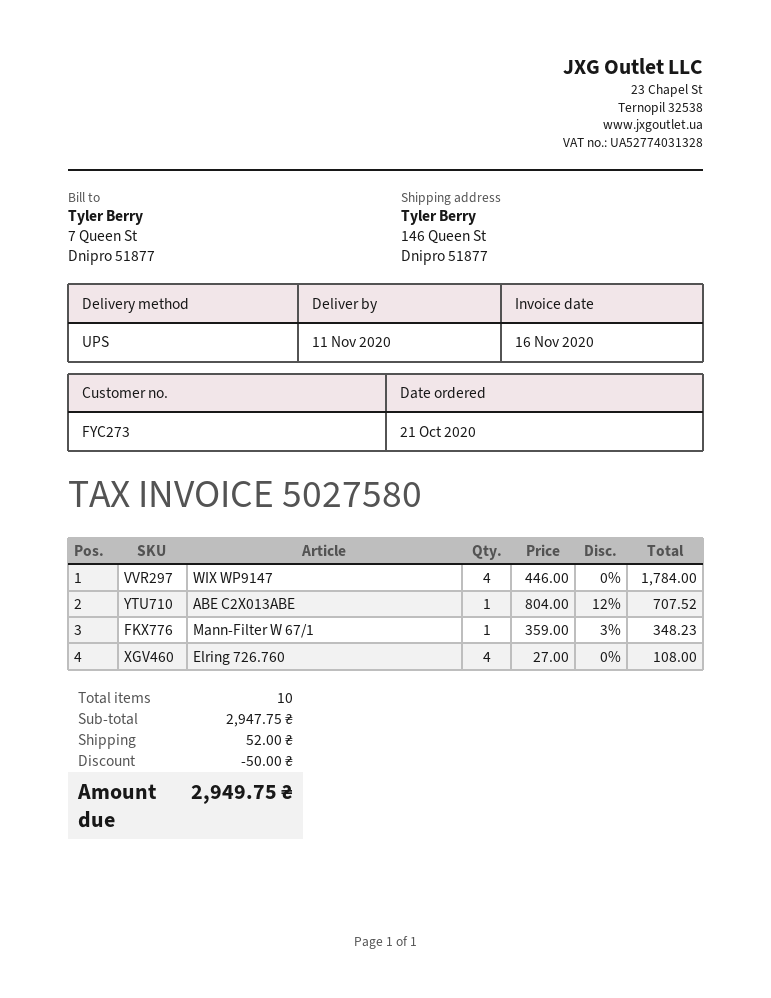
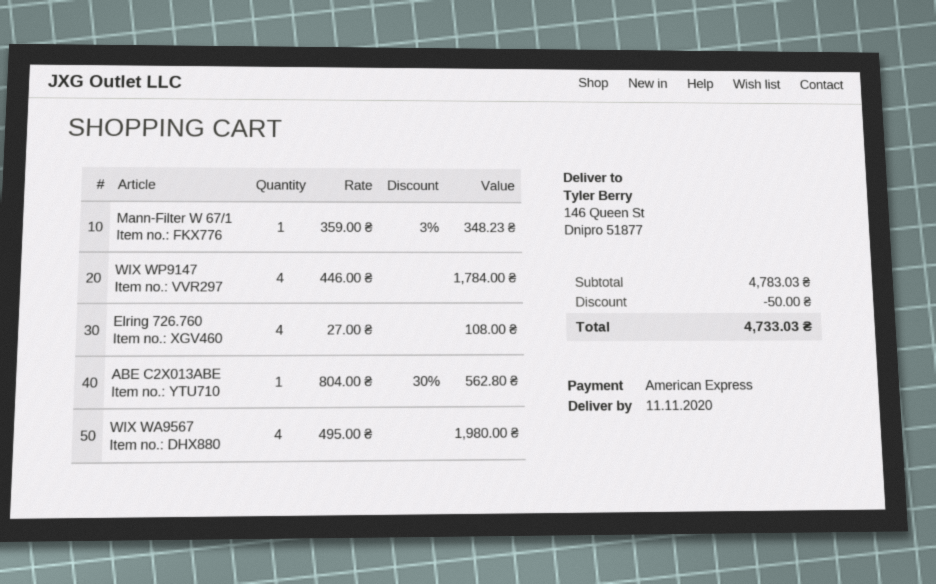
ABE C2X013ABE: 1 x 804.00 - 12% = 707.52 -> 1 x 804.00 - 30% = 562.80
WIX WA9567: none -> 4 x 495.00 = 1980.00
subtotal: 2947.75 -> 4783.03
shipping: 52.00 -> none
total: 2949.75 -> 4733.03

